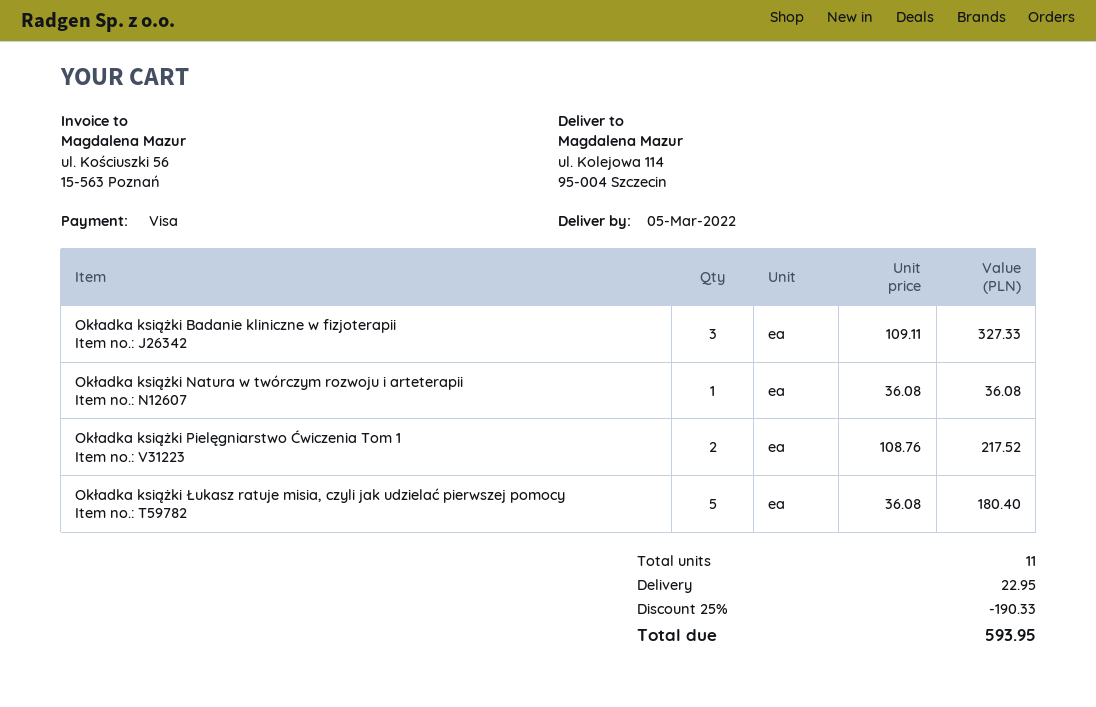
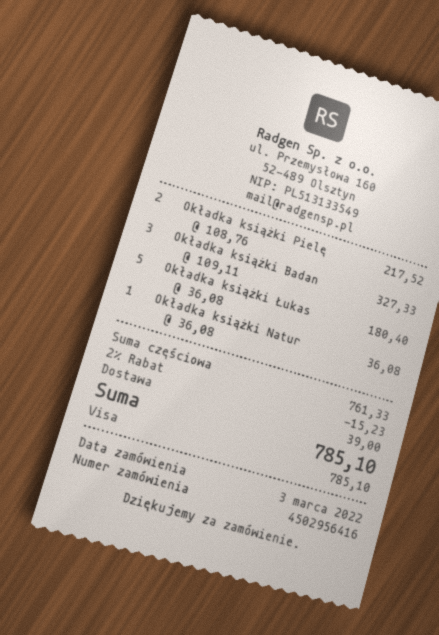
discount: 25% = 190.33 -> 2% = 15.23
shipping: 22.95 -> 39.00
total: 593.95 -> 785.10

